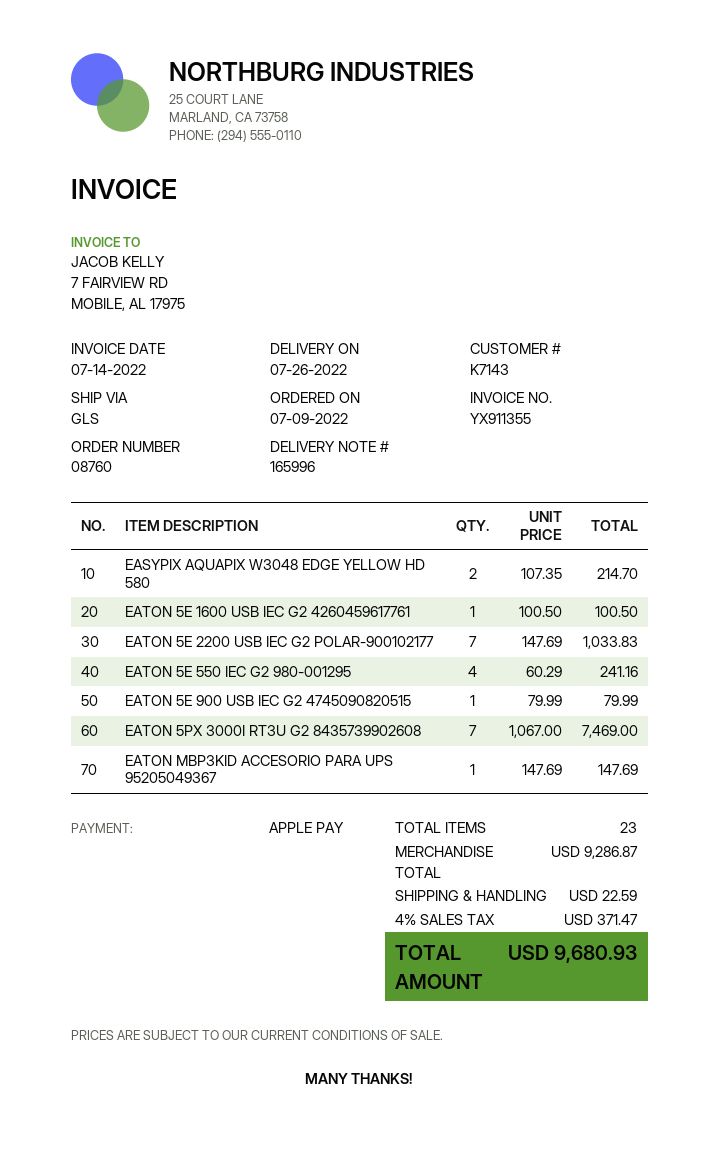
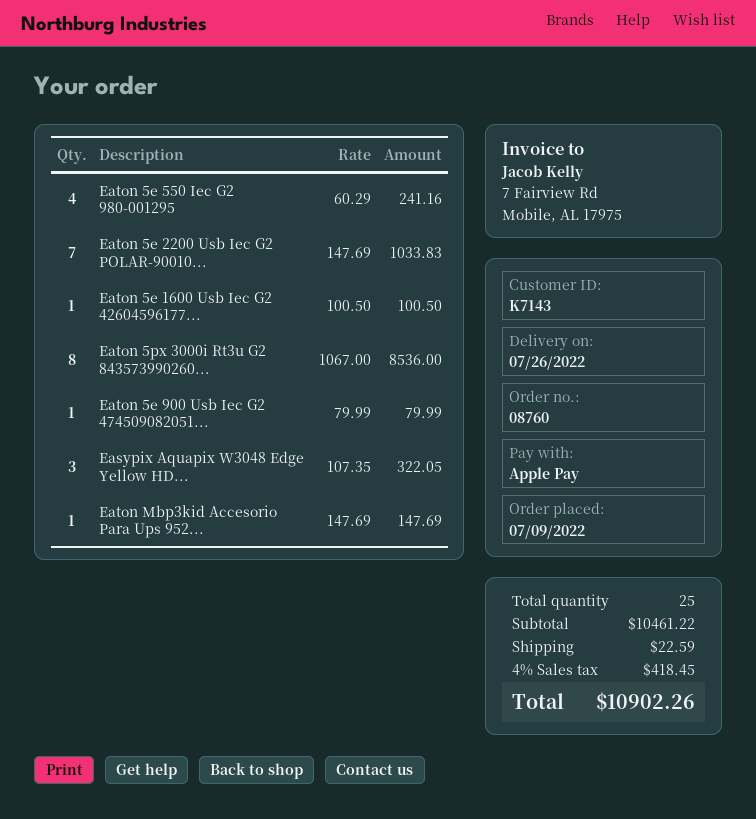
EASYPIX AQUAPIX W3048 EDGE YELLOW HD 580: 2 x 107.35 = 214.70 -> 3 x 107.35 = 322.05
EATON 5PX 3000I RT3U G2 8435739902608: 7 x 1067.00 = 7469.00 -> 8 x 1067.00 = 8536.00
total quantity: 23 -> 25
subtotal: 9286.87 -> 10461.22
tax: 4% = 371.47 -> 4% = 418.45
total: 9680.93 -> 10902.26

